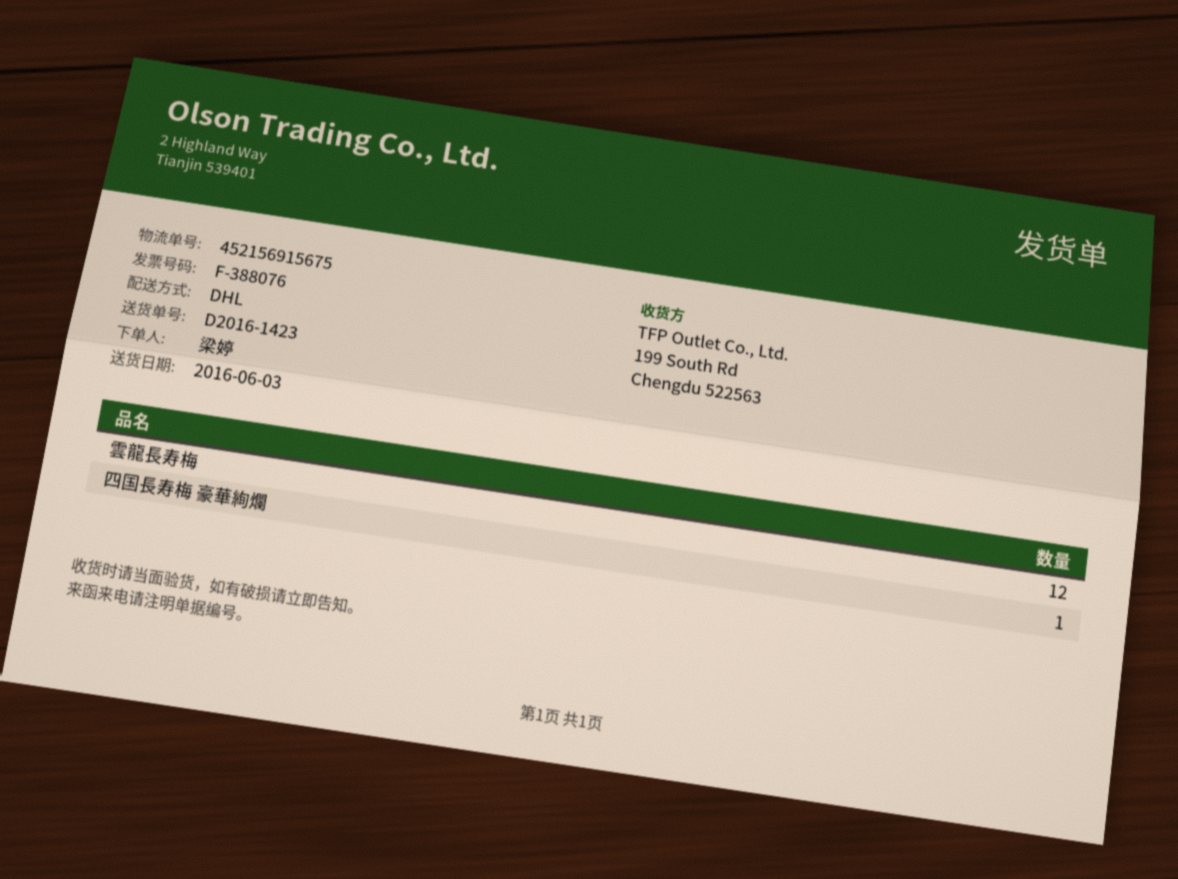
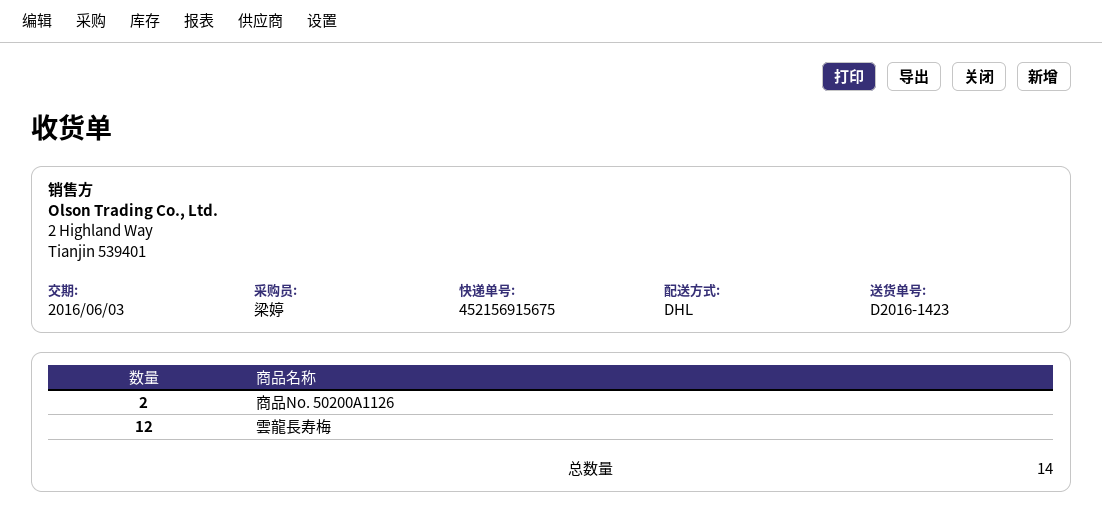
四国長寿梅 豪華絢爛: 1 -> none
商品No. 50200A1126: none -> 2

